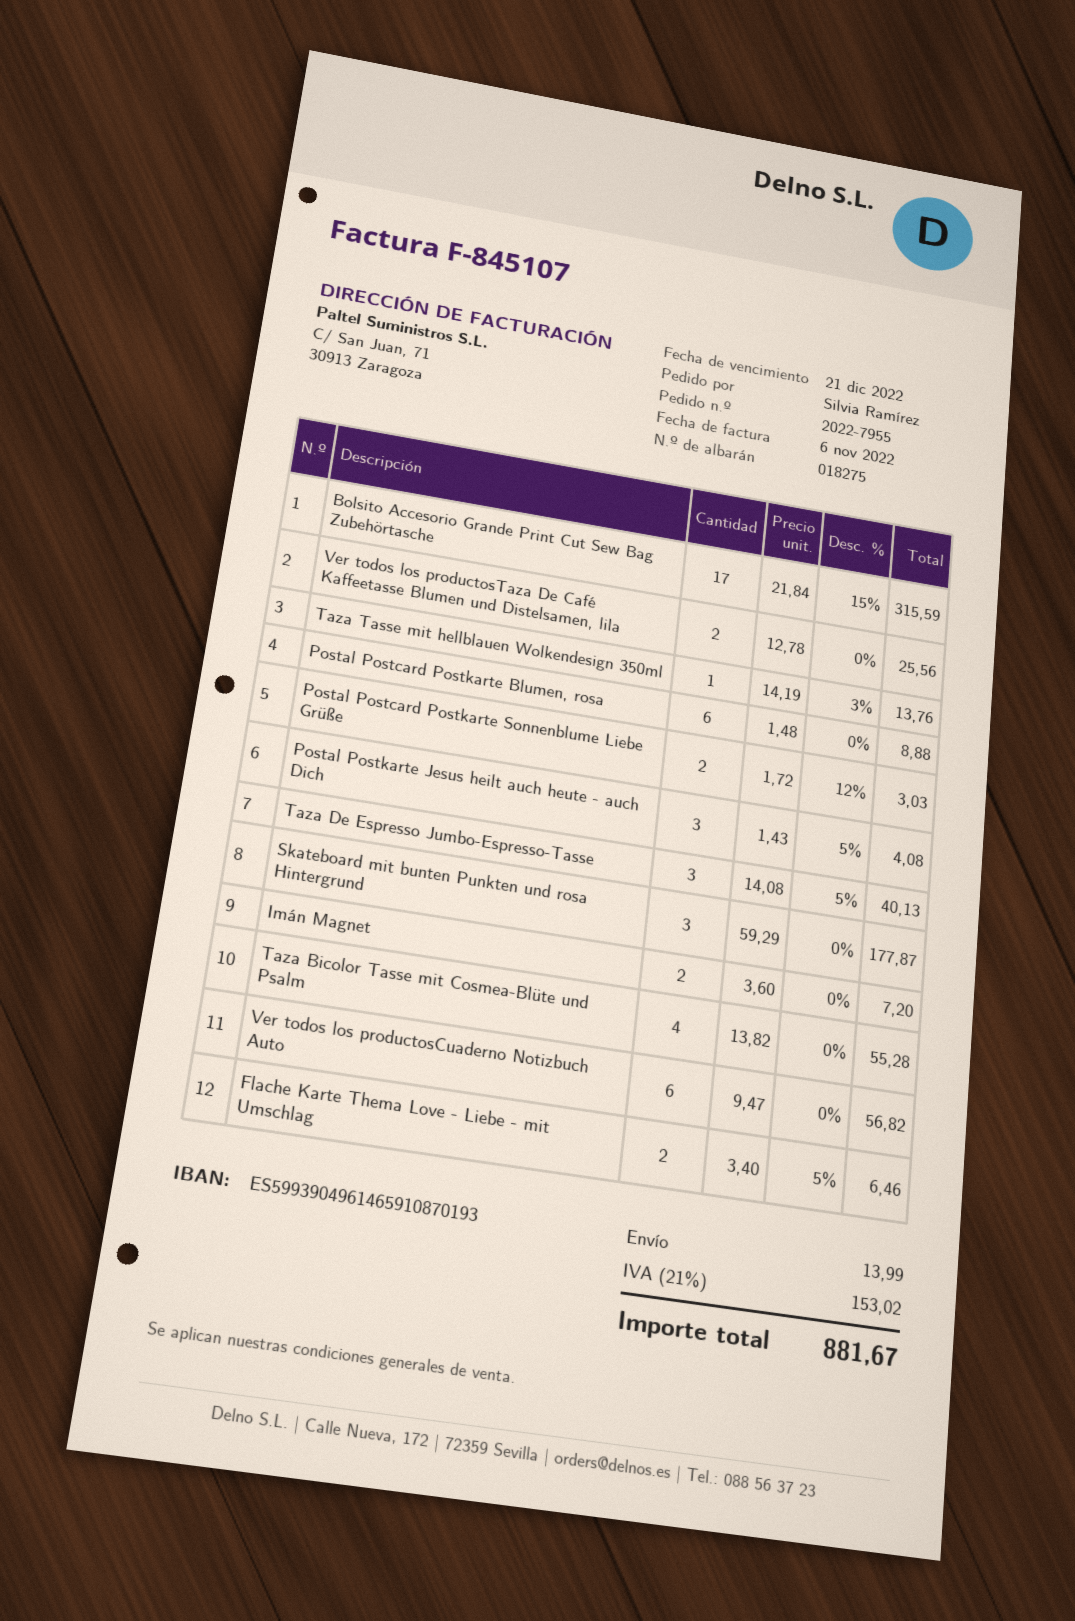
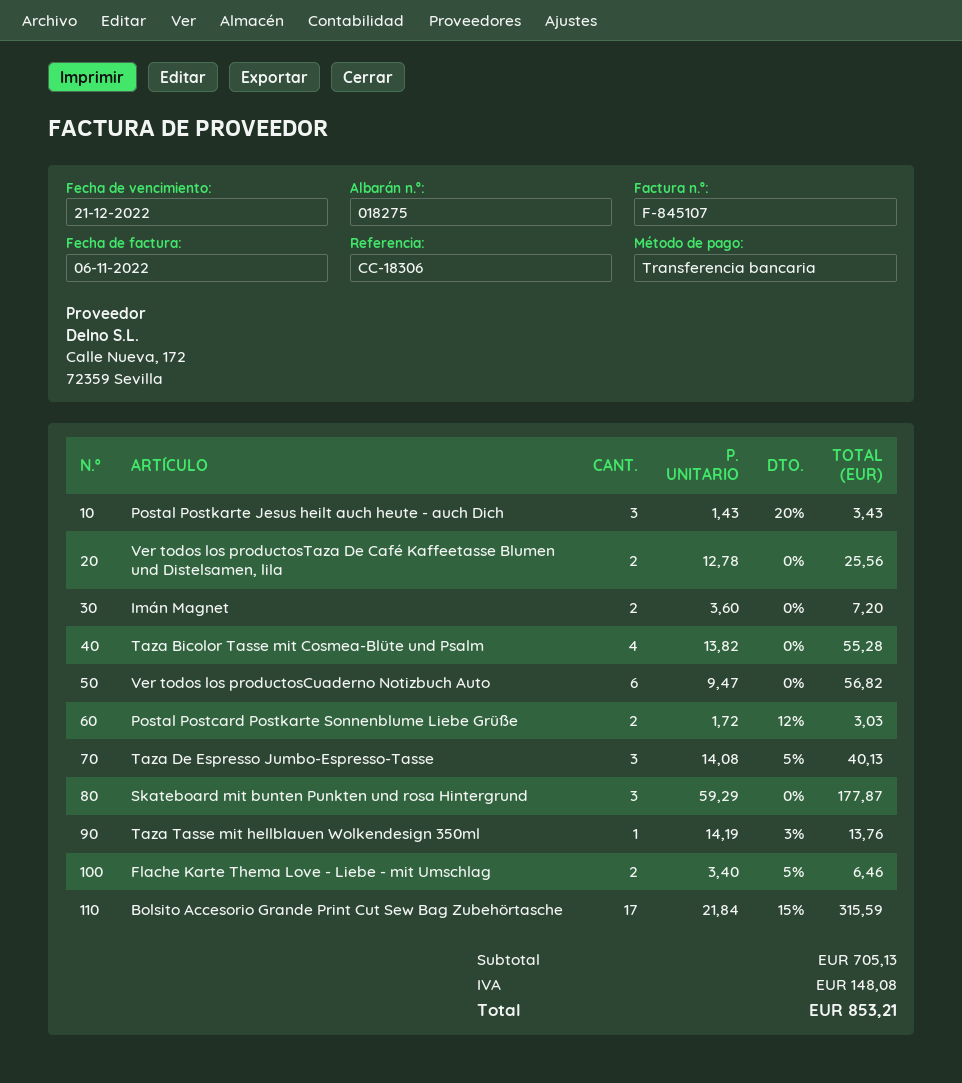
Postal Postcard Postkarte Blumen, rosa: 6 x 1.48 = 8.88 -> none
Postal Postkarte Jesus heilt auch heute - auch Dich: 3 x 1.43 - 5% = 4.08 -> 3 x 1.43 - 20% = 3.43
shipping: 13.99 -> none
tax: 153.02 -> 148.08
total: 881.67 -> 853.21

